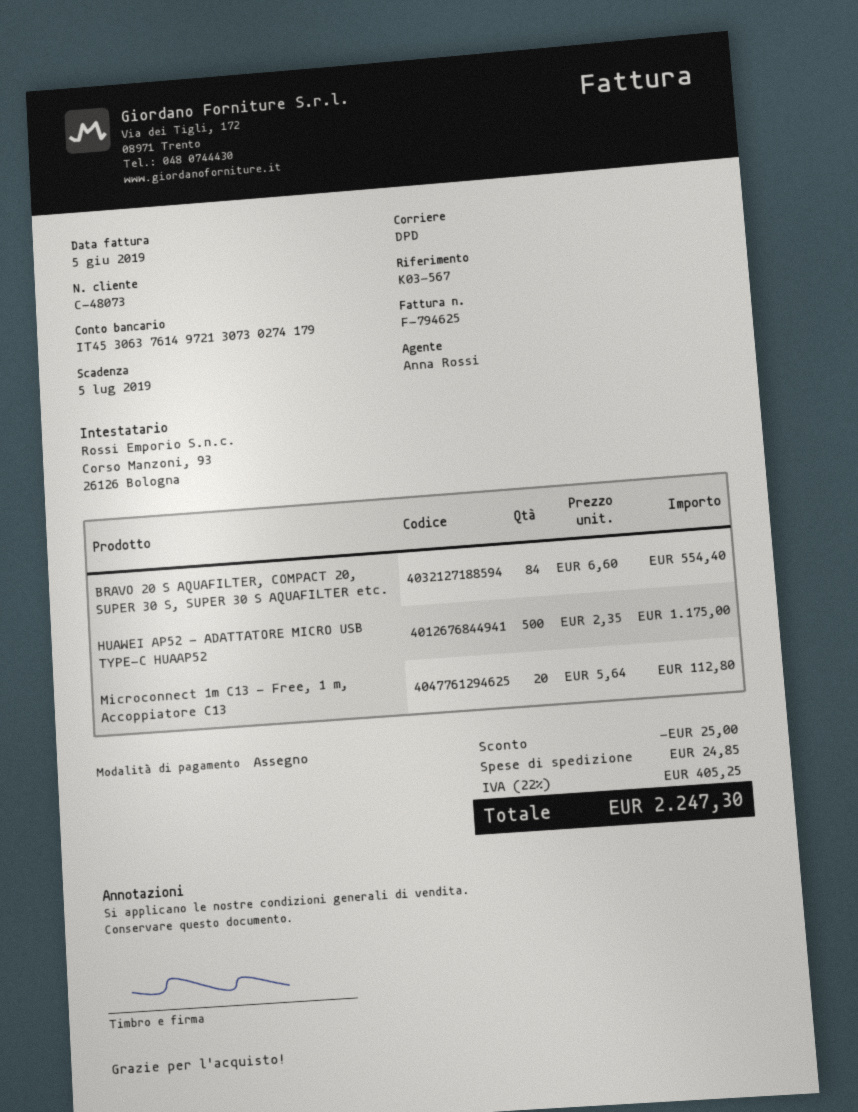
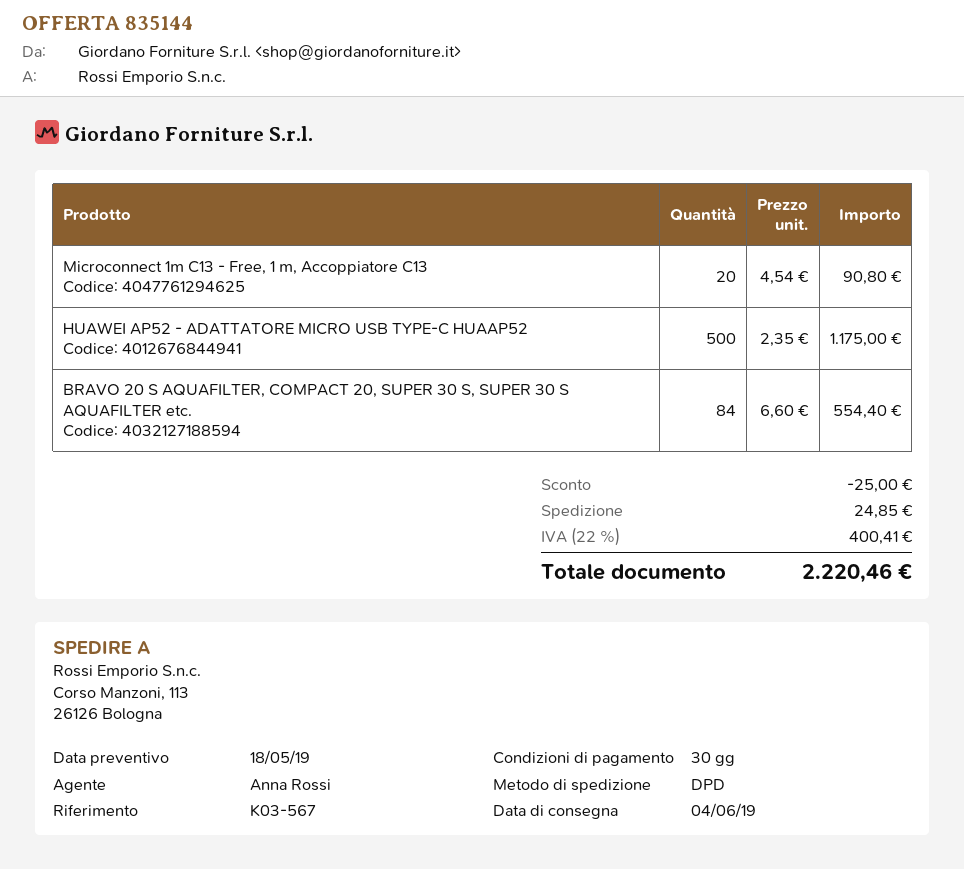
Microconnect 1m C13 - Free, 1 m, Accoppiatore C13: 20 x 5.64 = 112.80 -> 20 x 4.54 = 90.80
tax: 22% = 405.25 -> 22% = 400.41
total: 2247.30 -> 2220.46

